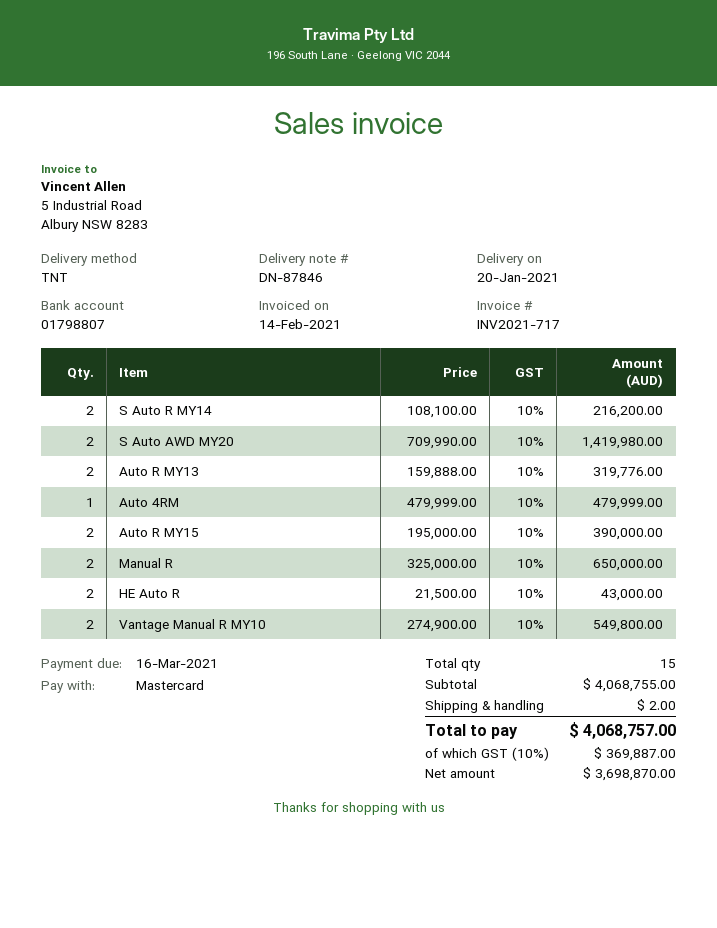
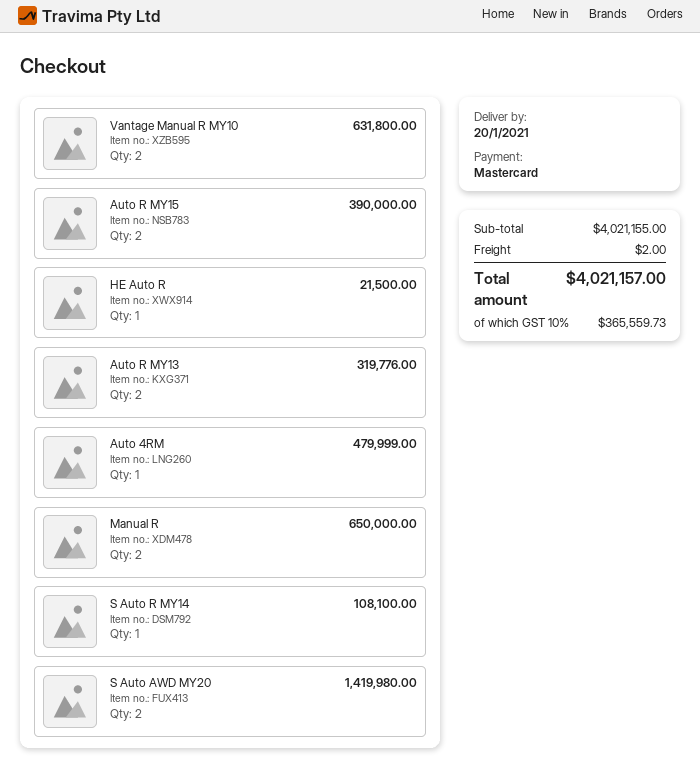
S Auto R MY14: 2 for 216200.00 -> 1 for 108100.00
HE Auto R: 2 for 43000.00 -> 1 for 21500.00
Vantage Manual R MY10: 2 for 549800.00 -> 2 for 631800.00
subtotal: 4068755.00 -> 4021155.00
tax: 10% = 369887.00 -> 10% = 365559.73
total: 4068757.00 -> 4021157.00

